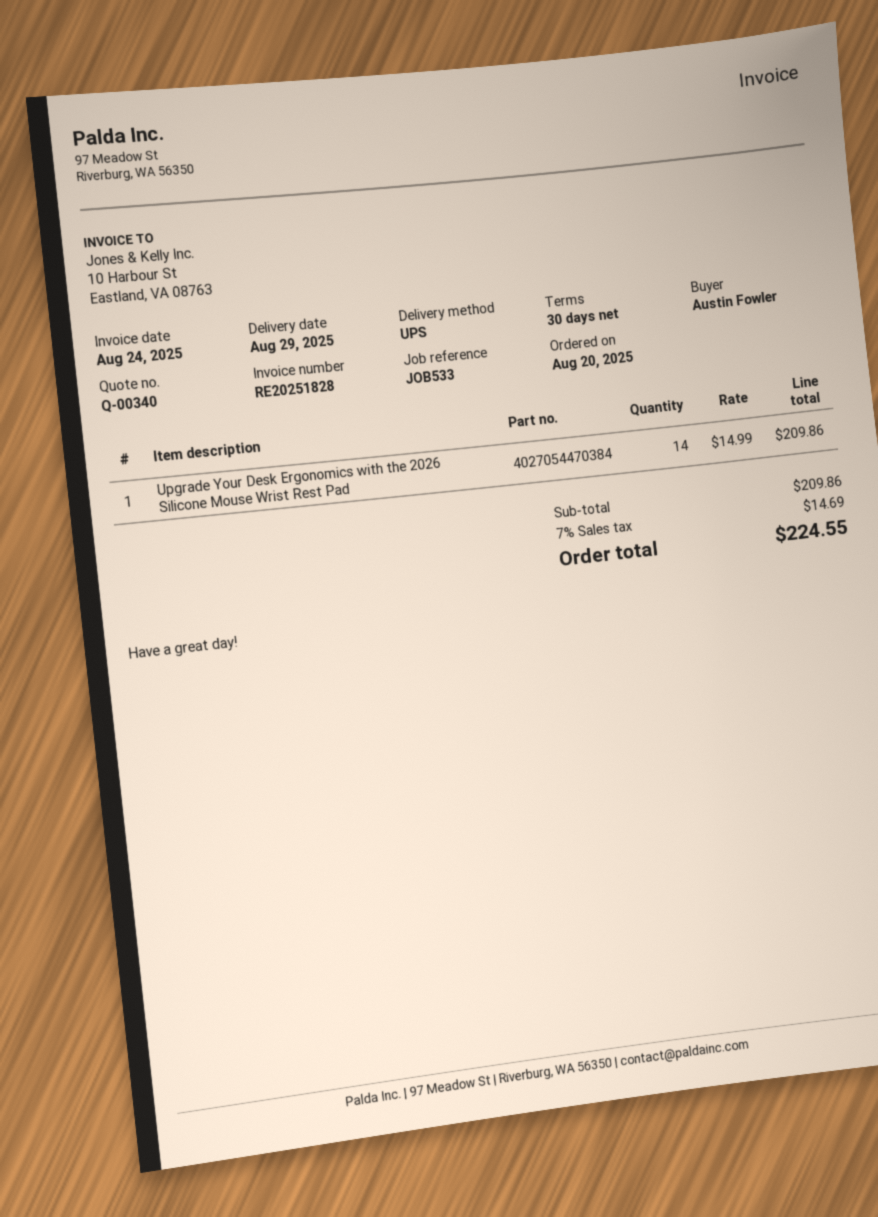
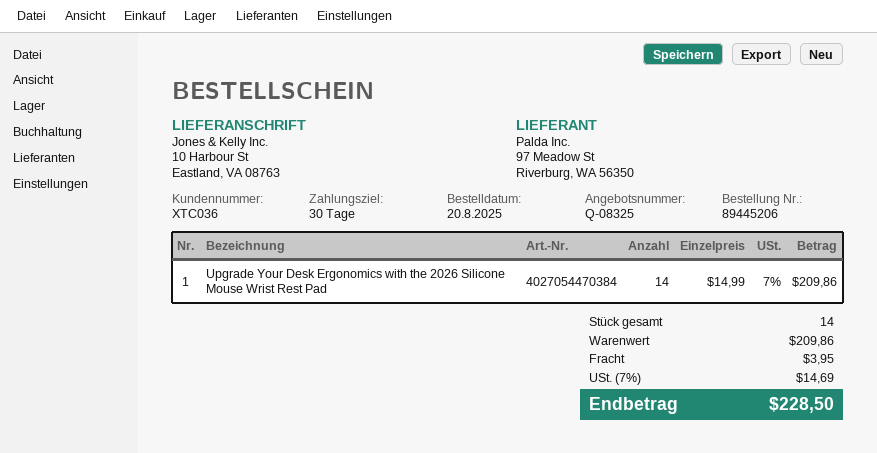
quote number: Q-00340 -> Q-08325
shipping: none -> 3.95
total: 224.55 -> 228.50

